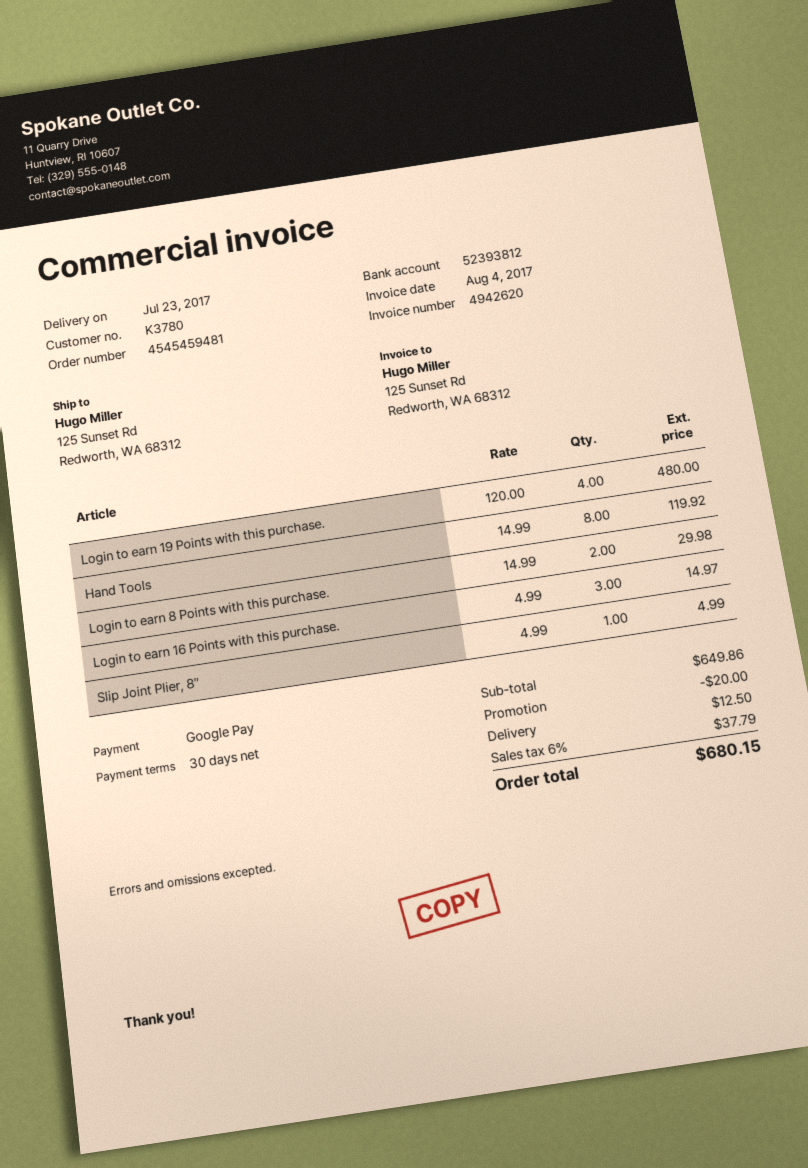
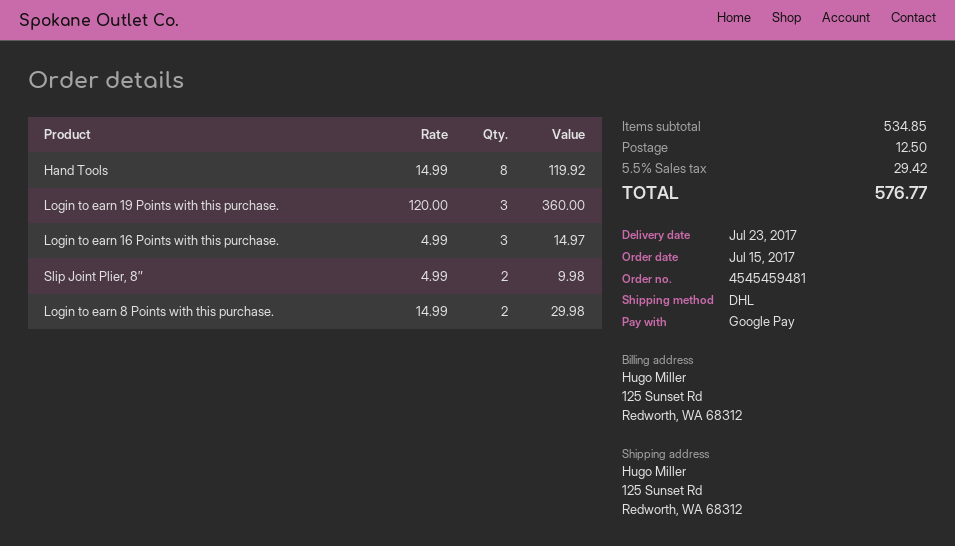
Login to earn 19 Points with this purchase.: 4 x 120.00 = 480.00 -> 3 x 120.00 = 360.00
Slip Joint Plier, 8″: 1 x 4.99 = 4.99 -> 2 x 4.99 = 9.98
subtotal: 649.86 -> 534.85
discount: 20.00 -> none
tax: 6% = 37.79 -> 5.5% = 29.42
total: 680.15 -> 576.77

